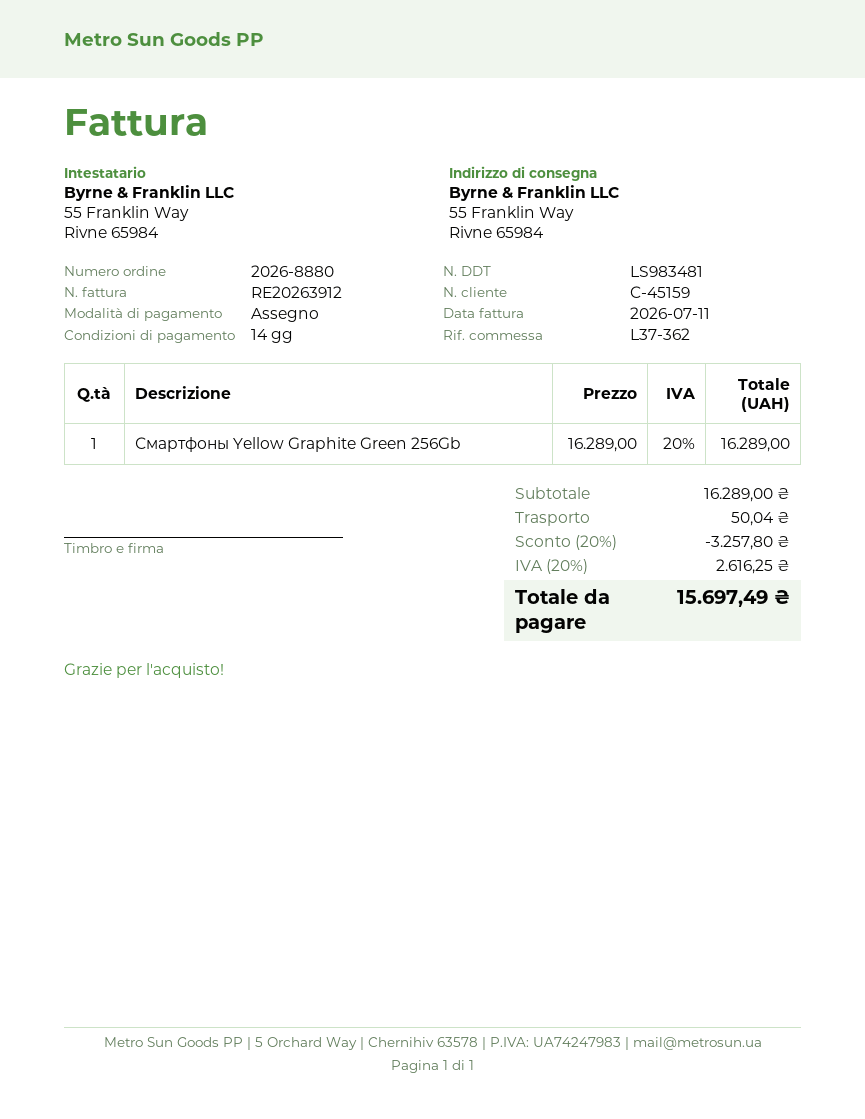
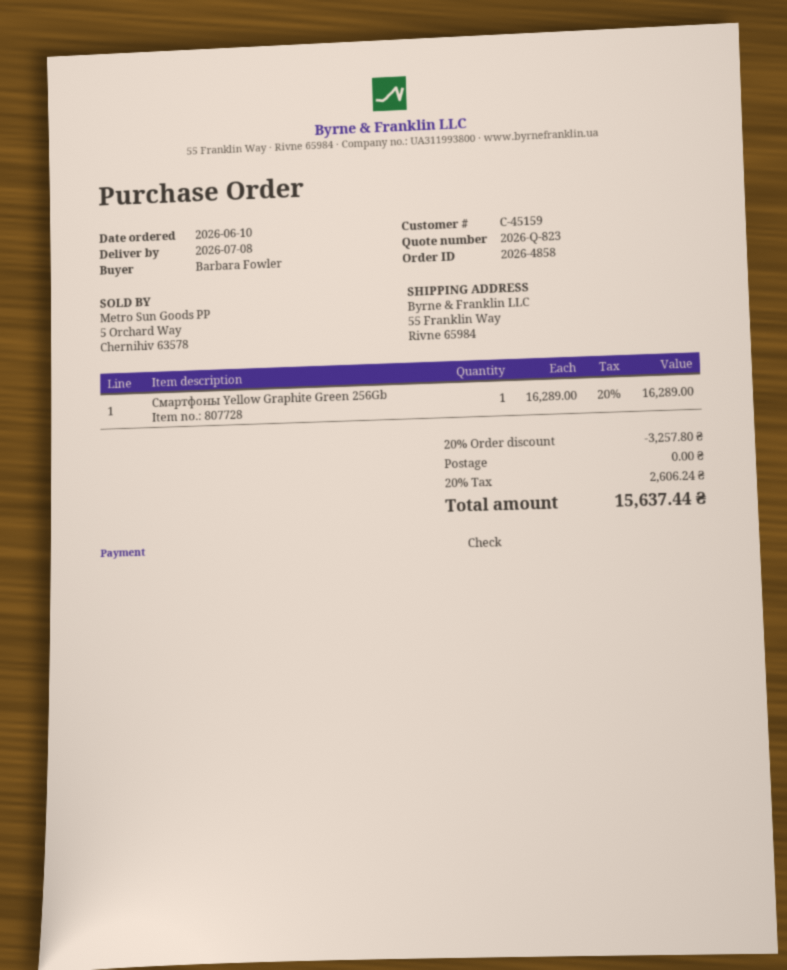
order number: 2026-8880 -> 2026-4858
shipping: 50.04 -> 0.00
tax: 20% = 2616.25 -> 20% = 2606.24
total: 15697.49 -> 15637.44

